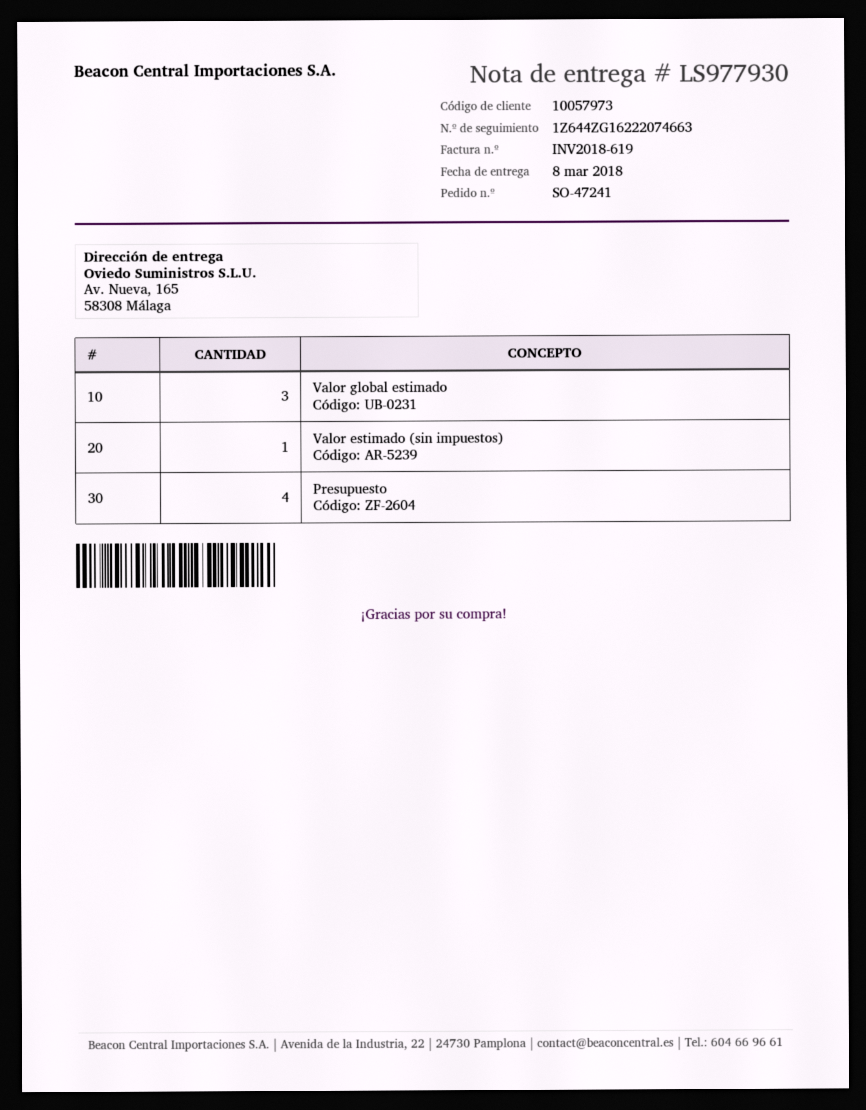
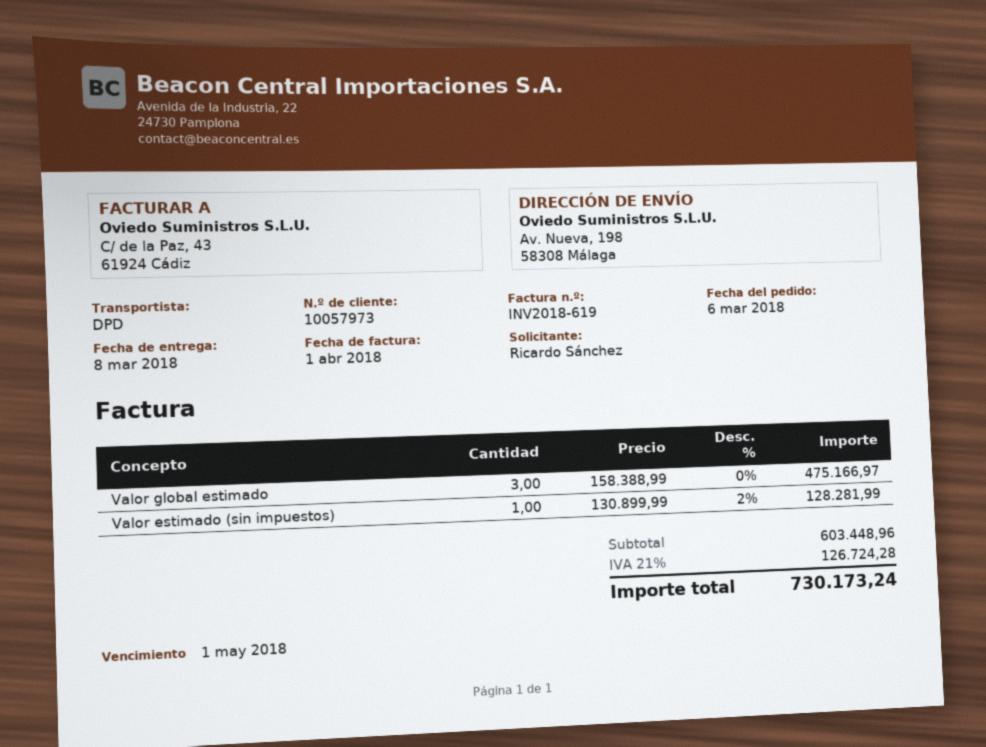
ship to: Av. Nueva, 165, 58308 Málaga -> Av. Nueva, 198, 58308 Málaga
Presupuesto: 4 -> none

